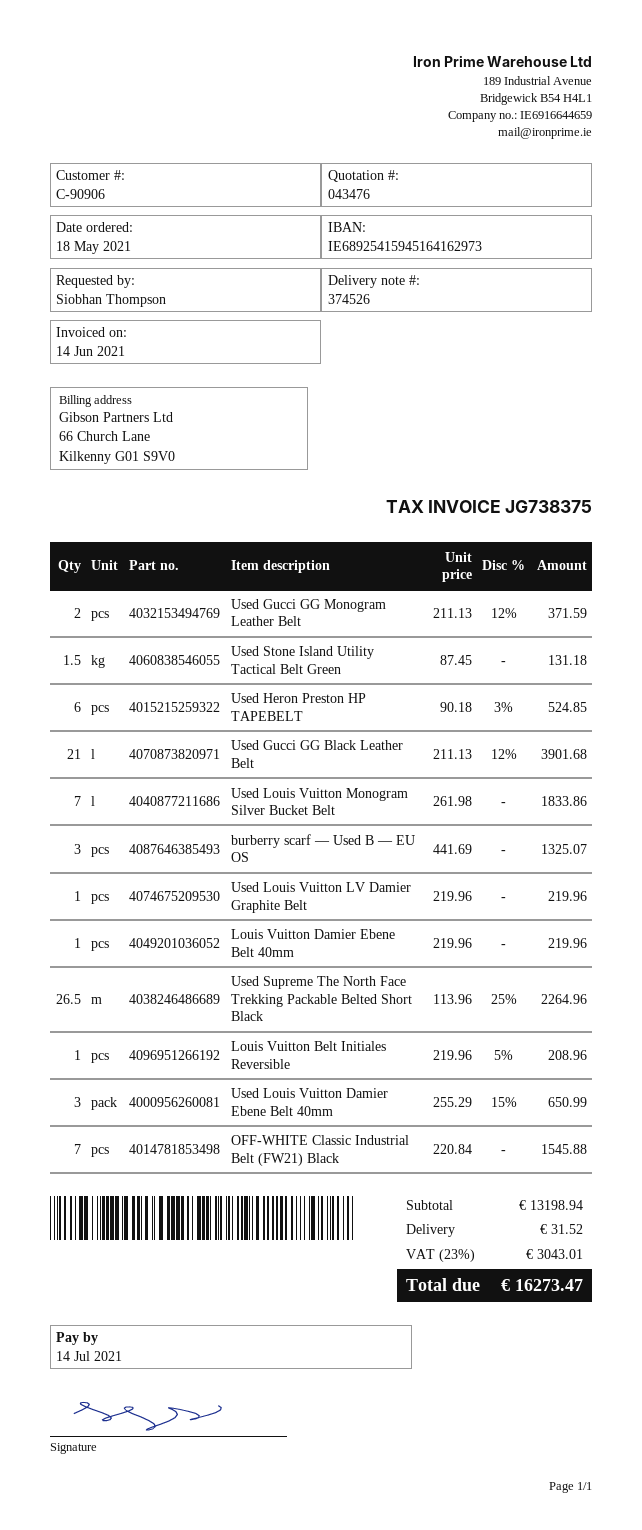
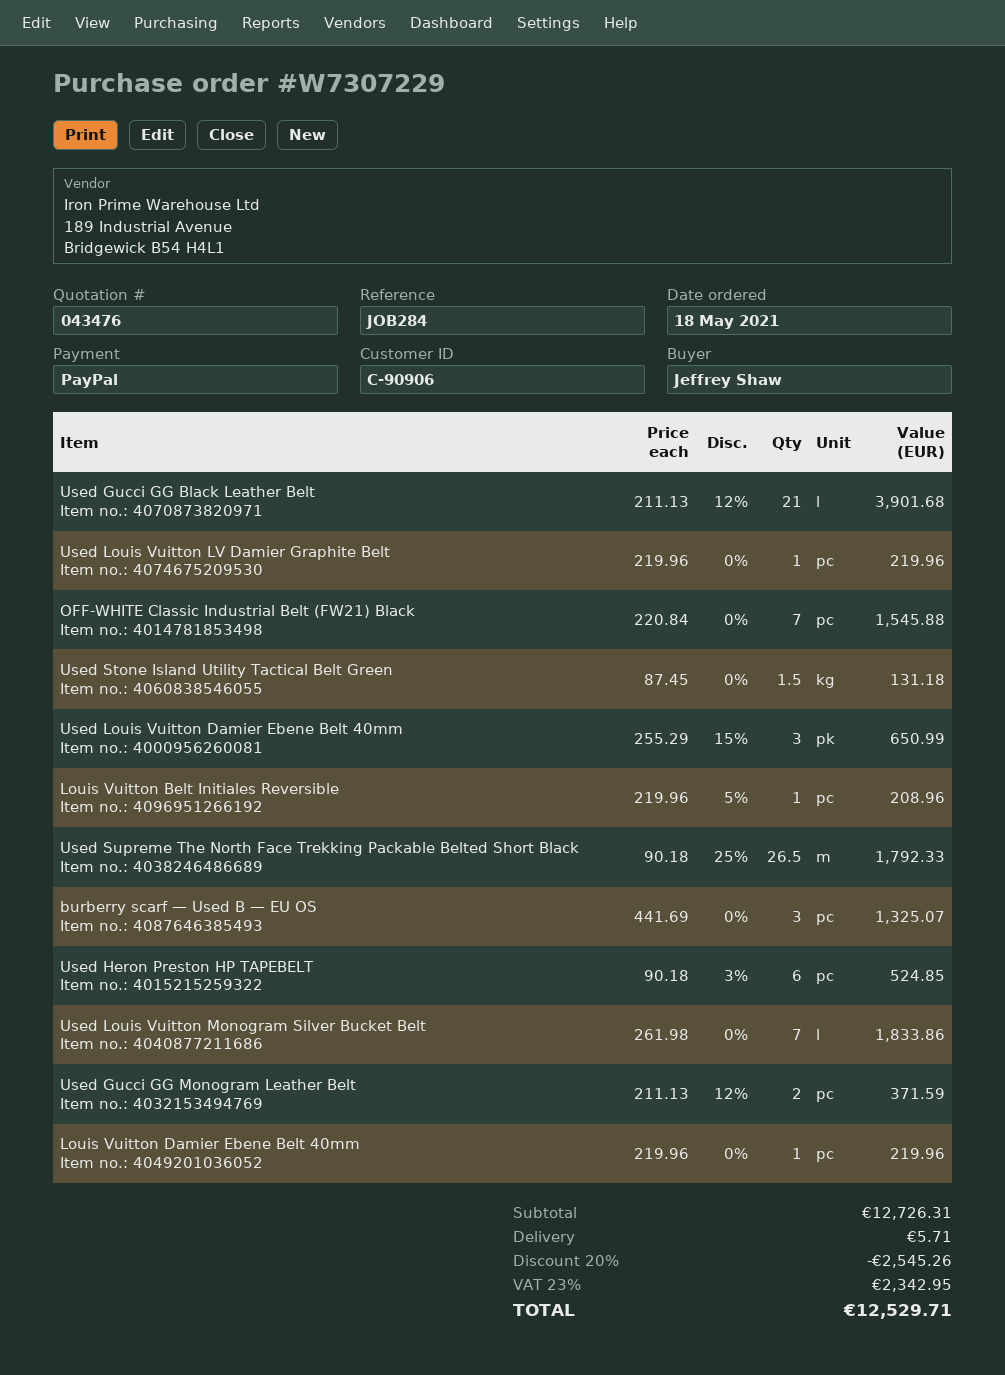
ordered by: Siobhan Thompson -> Jeffrey Shaw
Used Supreme The North Face Trekking Packable Belted Short Black: 26.5 x 113.96 - 25% = 2264.96 -> 26.5 x 90.18 - 25% = 1792.33
subtotal: 13198.94 -> 12726.31
discount: none -> 20% = 2545.26
shipping: 31.52 -> 5.71
tax: 23% = 3043.01 -> 23% = 2342.95
total: 16273.47 -> 12529.71

